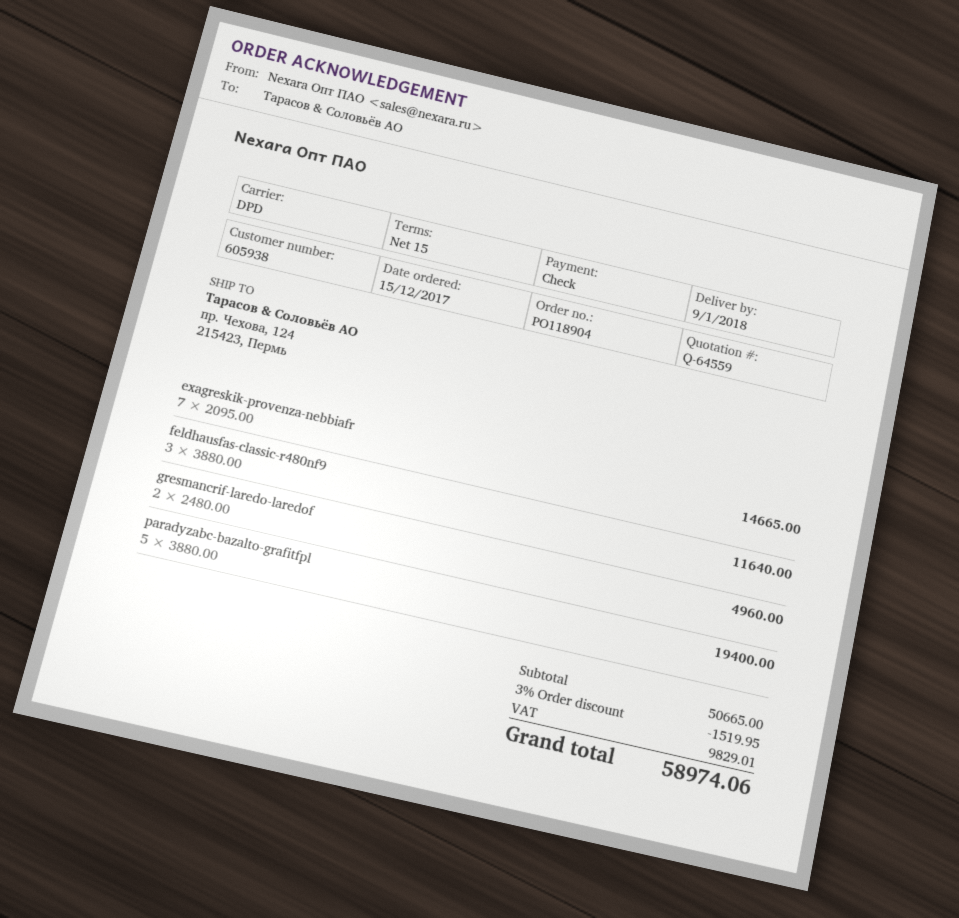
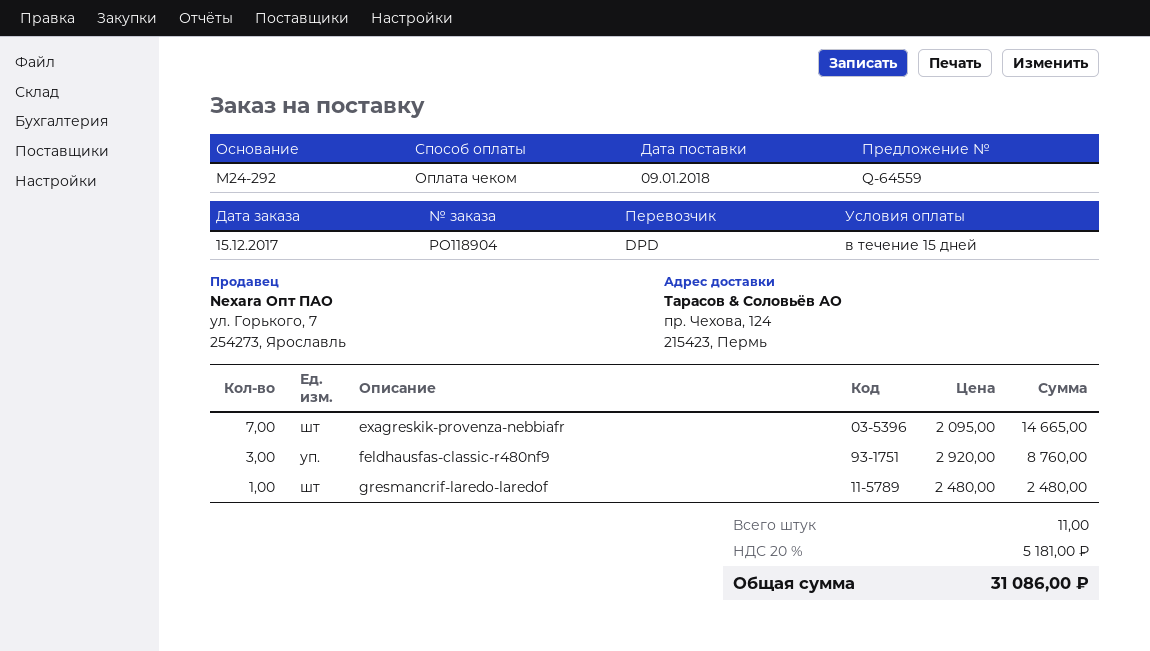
feldhausfas-classic-r480nf9: 3 x 3880.00 = 11640.00 -> 3 x 2920.00 = 8760.00
gresmancrif-laredo-laredof: 2 x 2480.00 = 4960.00 -> 1 x 2480.00 = 2480.00
paradyzabc-bazalto-grafitfpl: 5 x 3880.00 = 19400.00 -> none
discount: 3% = 1519.95 -> none
tax: 9829.01 -> 5181.00
total: 58974.06 -> 31086.00

